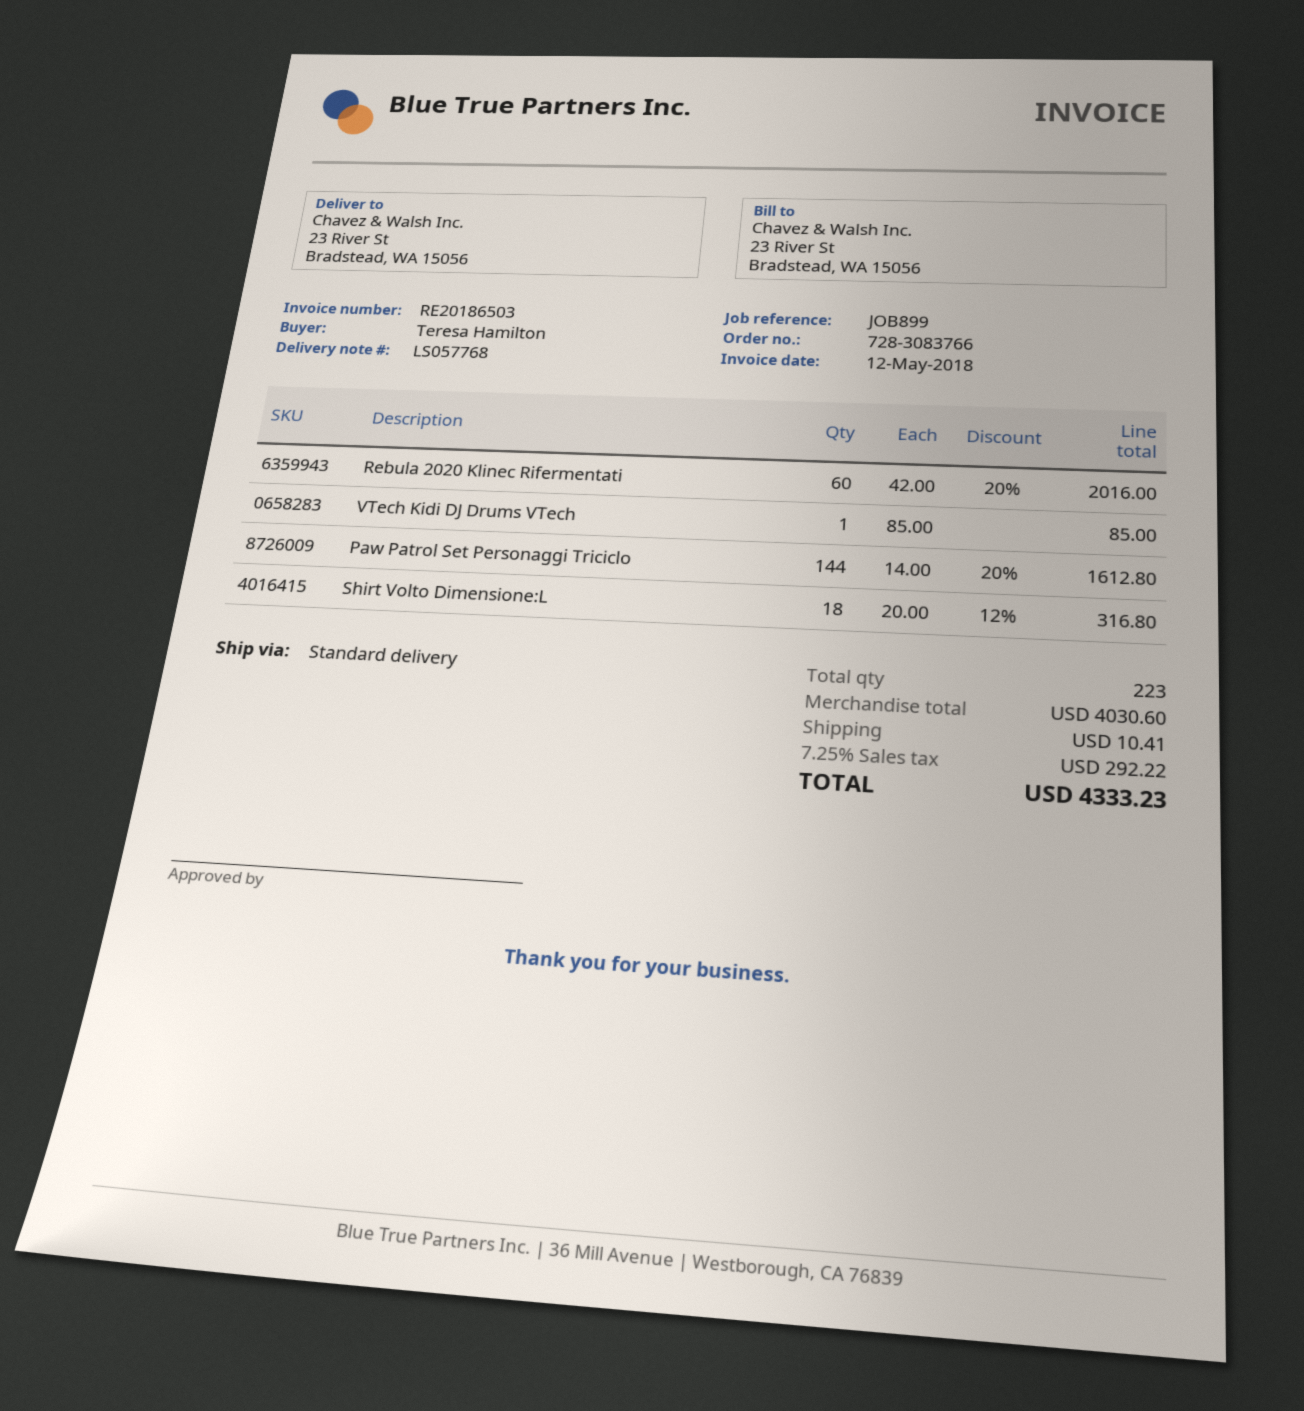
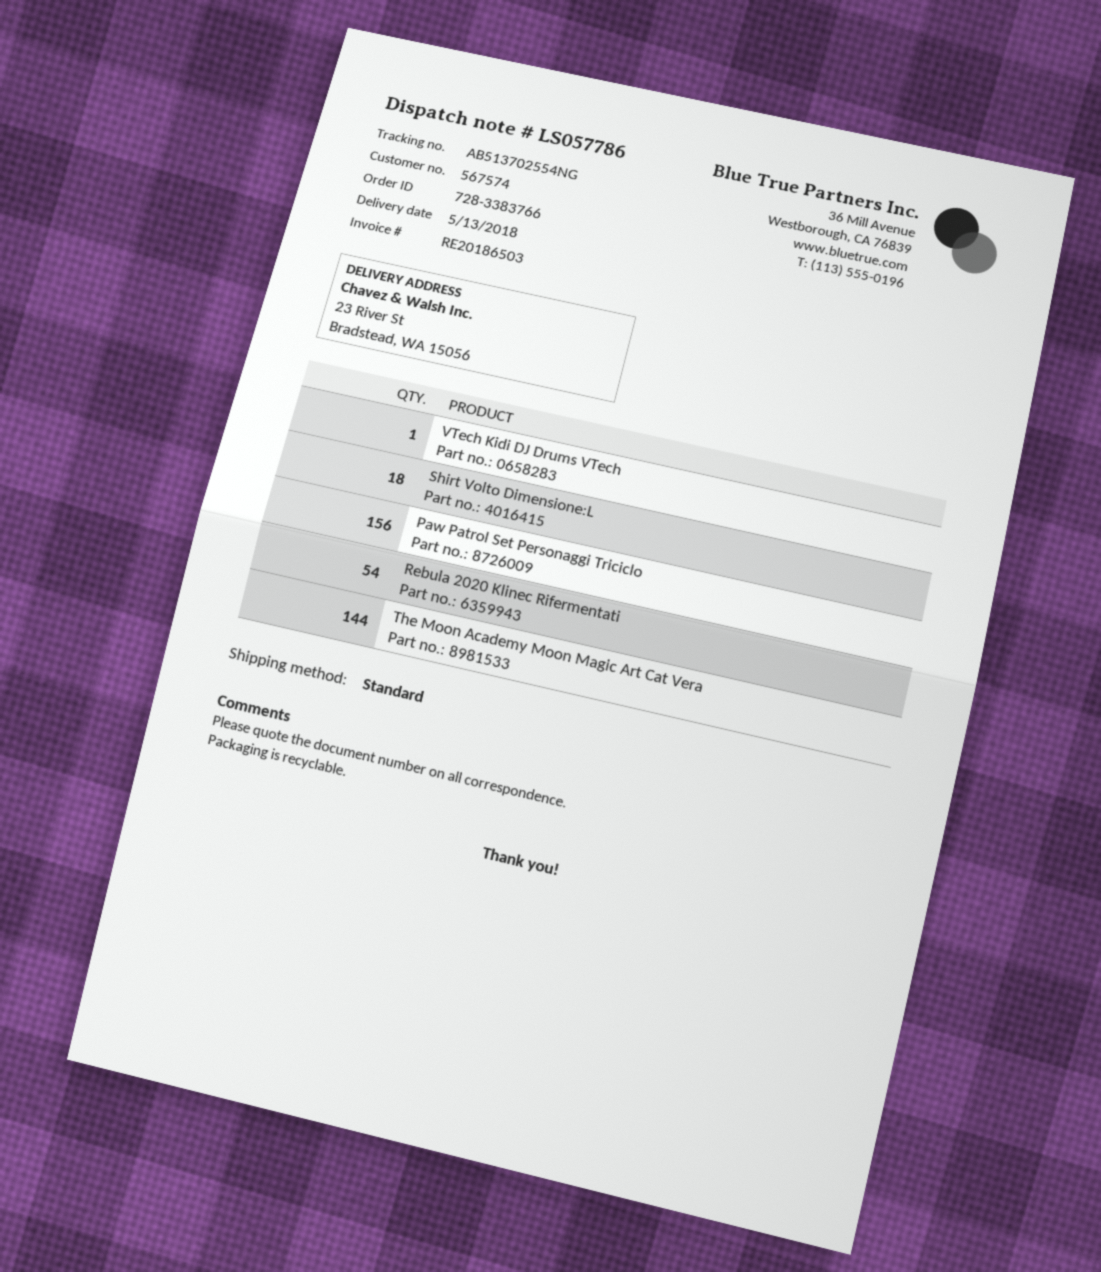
order number: 728-3083766 -> 728-3383766
delivery note number: LS057768 -> LS057786
Rebula 2020 Klinec Rifermentati: 60 -> 54
Paw Patrol Set Personaggi Triciclo: 144 -> 156
The Moon Academy Moon Magic Art Cat Vera: none -> 144

